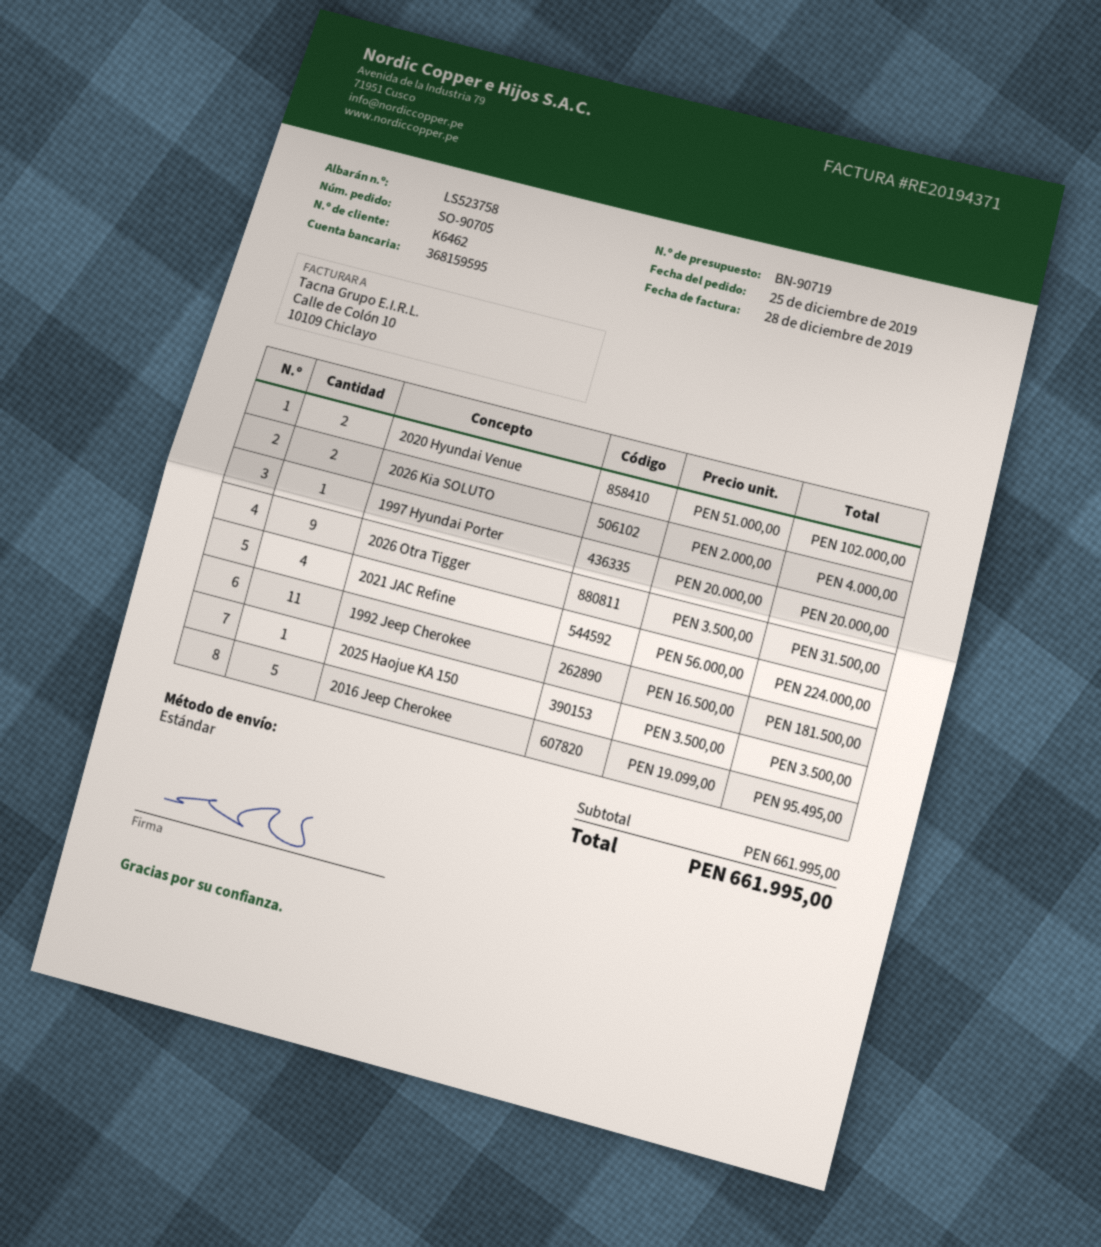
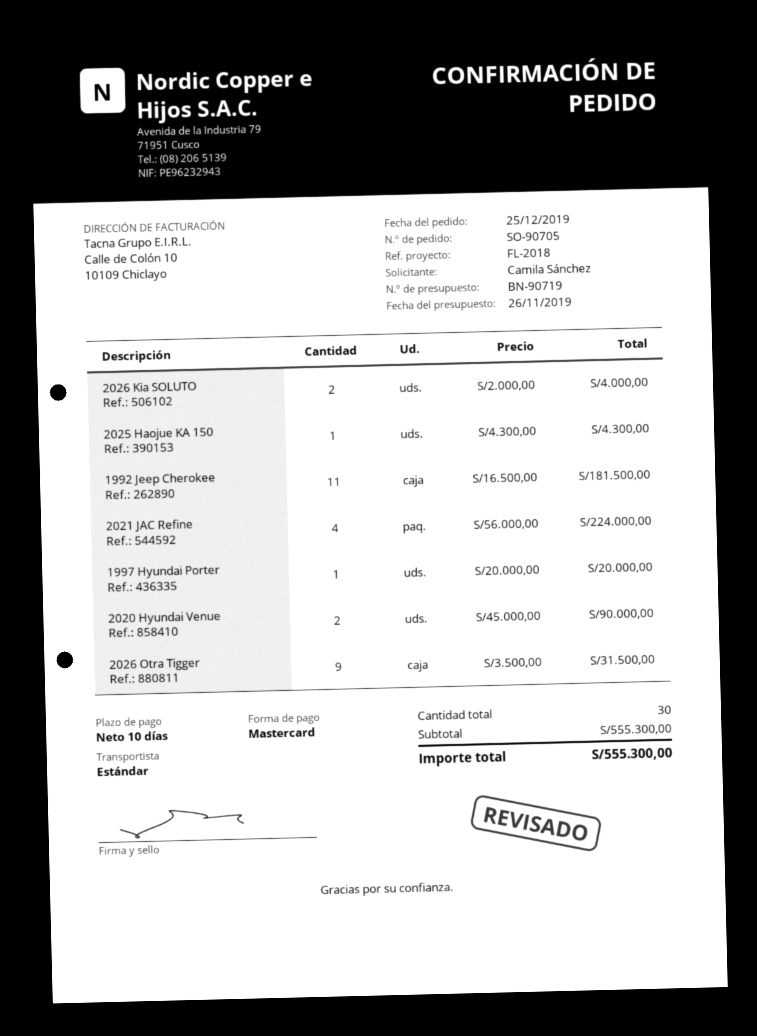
2020 Hyundai Venue: 2 x 51000.00 = 102000.00 -> 2 x 45000.00 = 90000.00
2025 Haojue KA 150: 1 x 3500.00 = 3500.00 -> 1 x 4300.00 = 4300.00
2016 Jeep Cherokee: 5 x 19099.00 = 95495.00 -> none
subtotal: 661995.00 -> 555300.00
total: 661995.00 -> 555300.00

